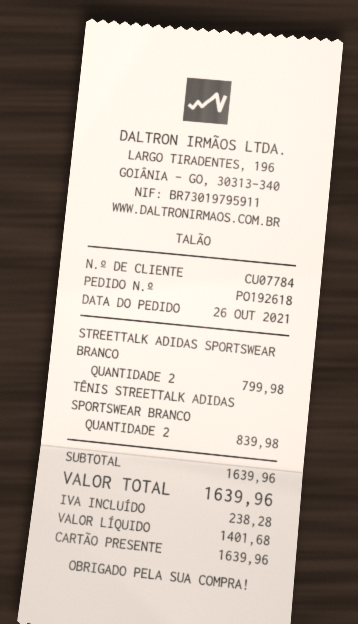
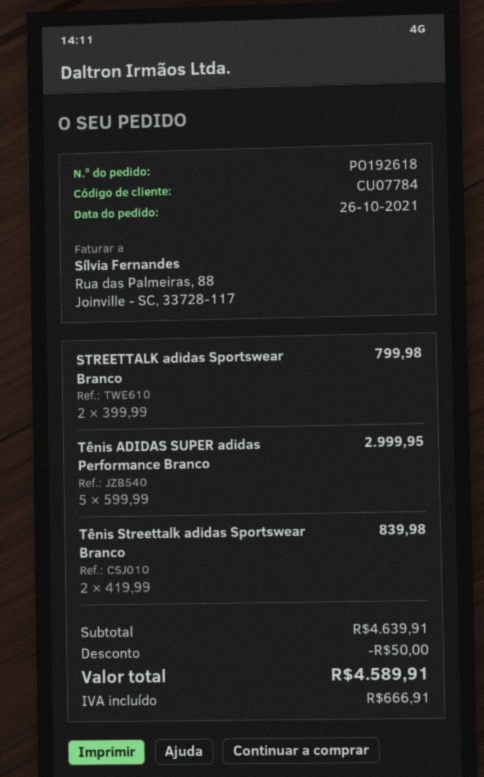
Tênis ADIDAS SUPER adidas Performance Branco: none -> 5 for 2999.95
subtotal: 1639.96 -> 4639.91
discount: none -> 50.00
tax: 238.28 -> 666.91
total: 1639.96 -> 4589.91

